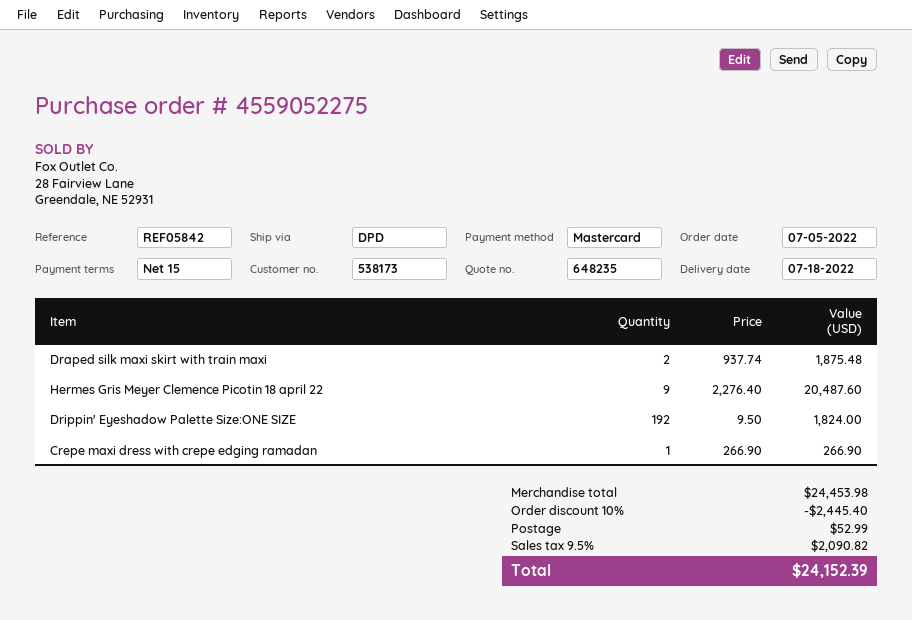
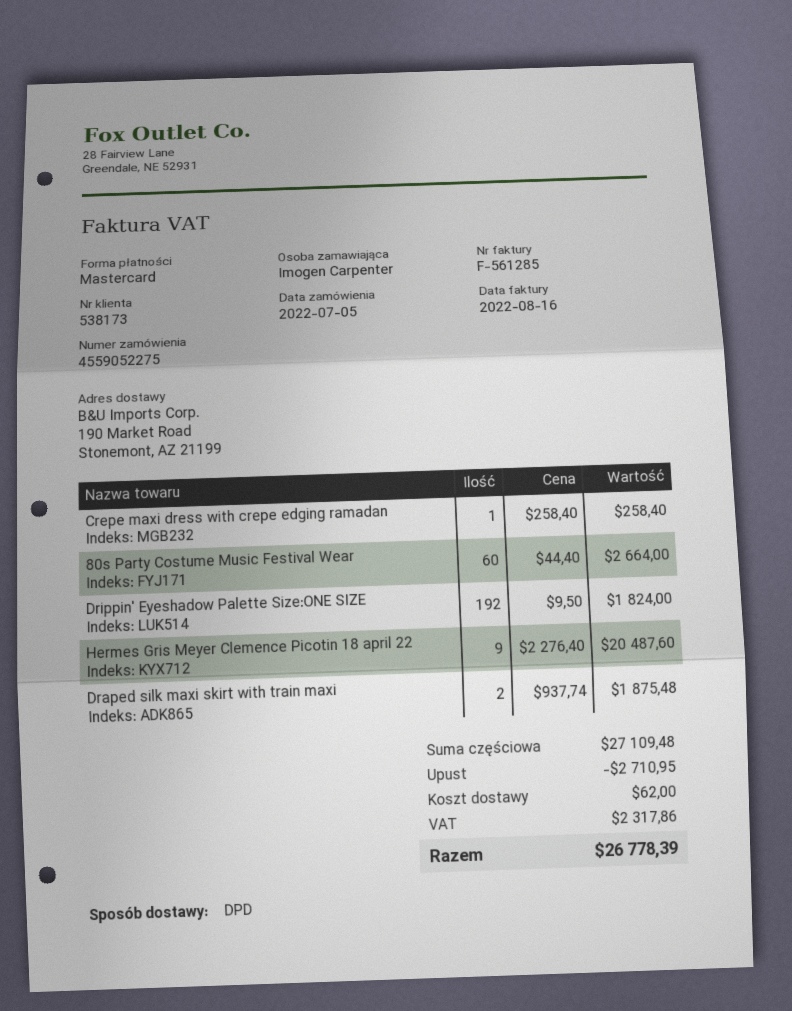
Crepe maxi dress with crepe edging ramadan: 1 x 266.90 = 266.90 -> 1 x 258.40 = 258.40
80s Party Costume Music Festival Wear: none -> 60 x 44.40 = 2664.00
subtotal: 24453.98 -> 27109.48
discount: 2445.40 -> 2710.95
shipping: 52.99 -> 62.00
tax: 2090.82 -> 2317.86
total: 24152.39 -> 26778.39

